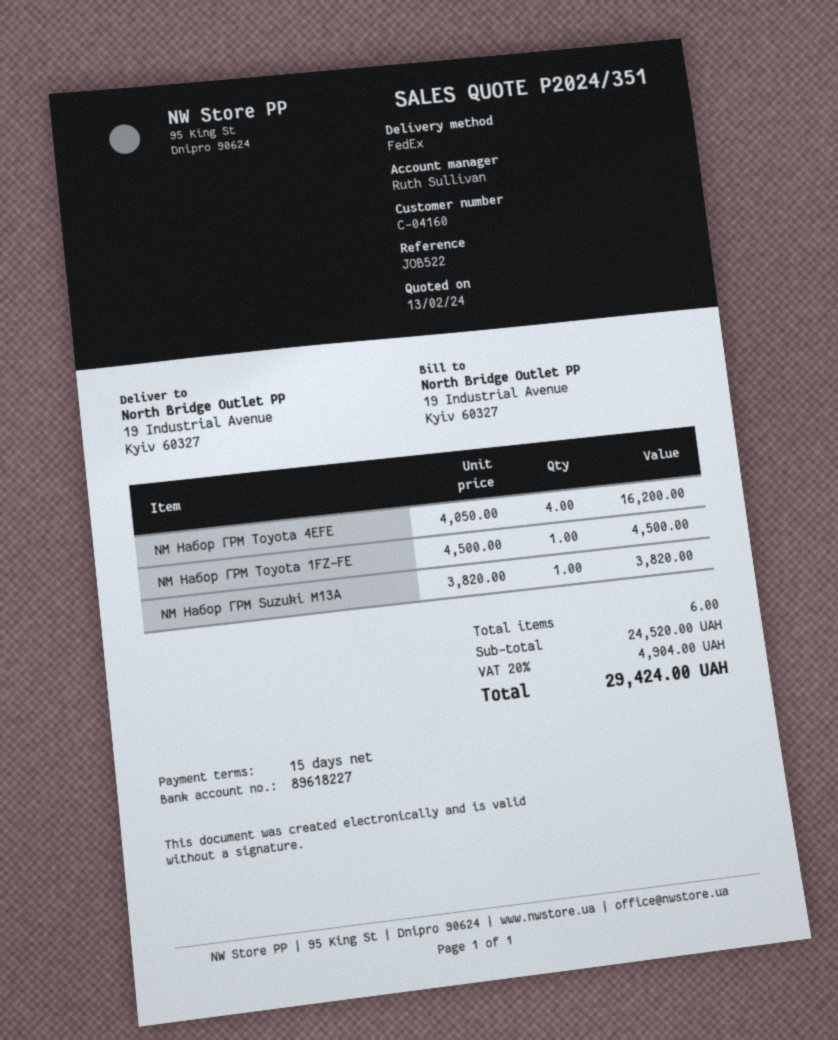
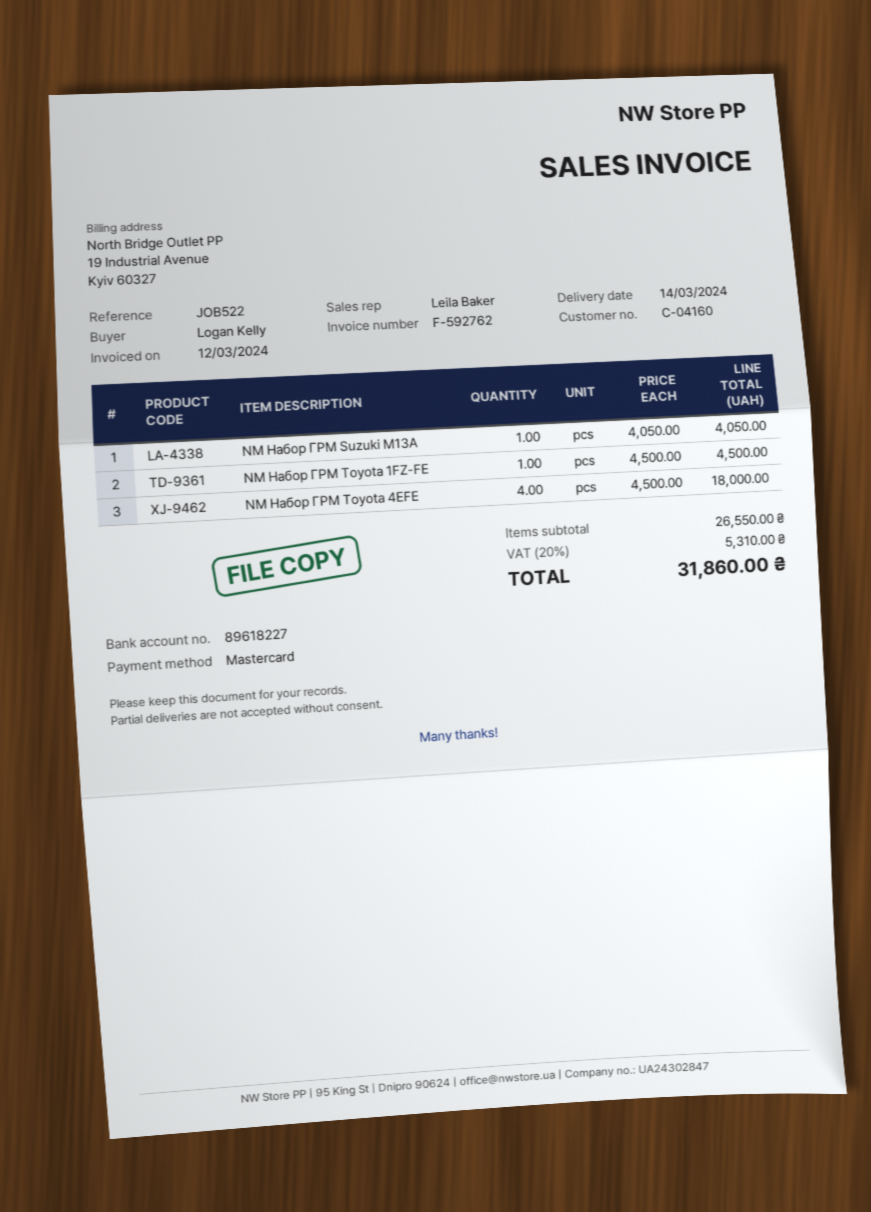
sales rep: Ruth Sullivan -> Leila Baker
NM Набор ГРМ Toyota 4EFE: 4 x 4050.00 = 16200.00 -> 4 x 4500.00 = 18000.00
NM Набор ГРМ Suzuki M13A: 1 x 3820.00 = 3820.00 -> 1 x 4050.00 = 4050.00
subtotal: 24520.00 -> 26550.00
tax: 20% = 4904.00 -> 20% = 5310.00
total: 29424.00 -> 31860.00

